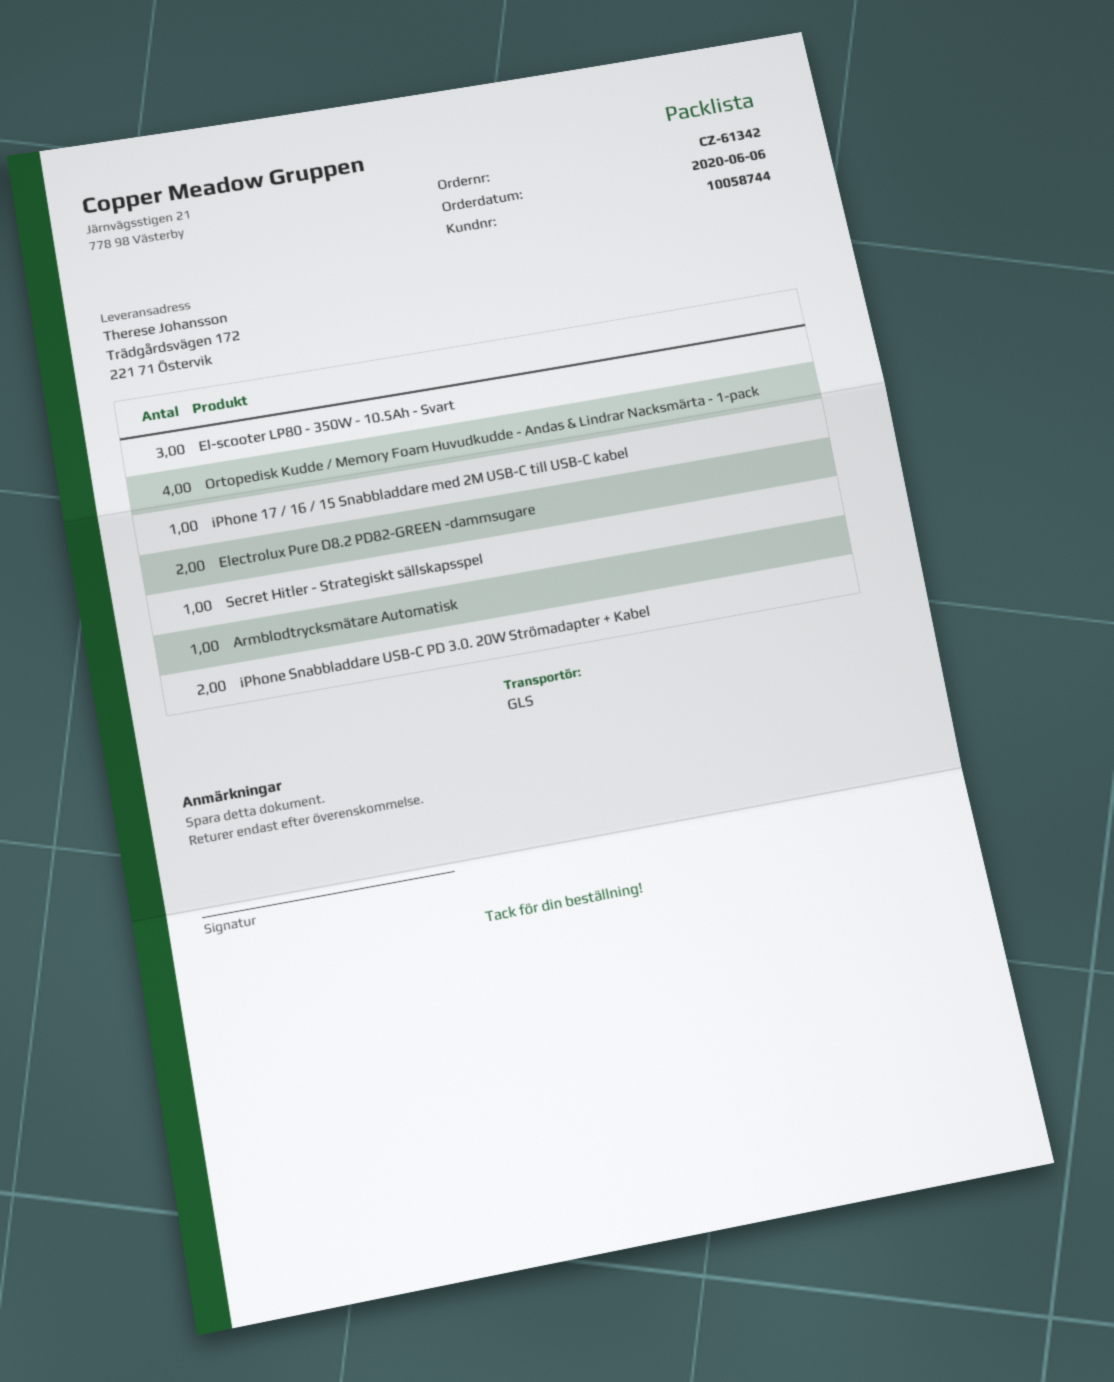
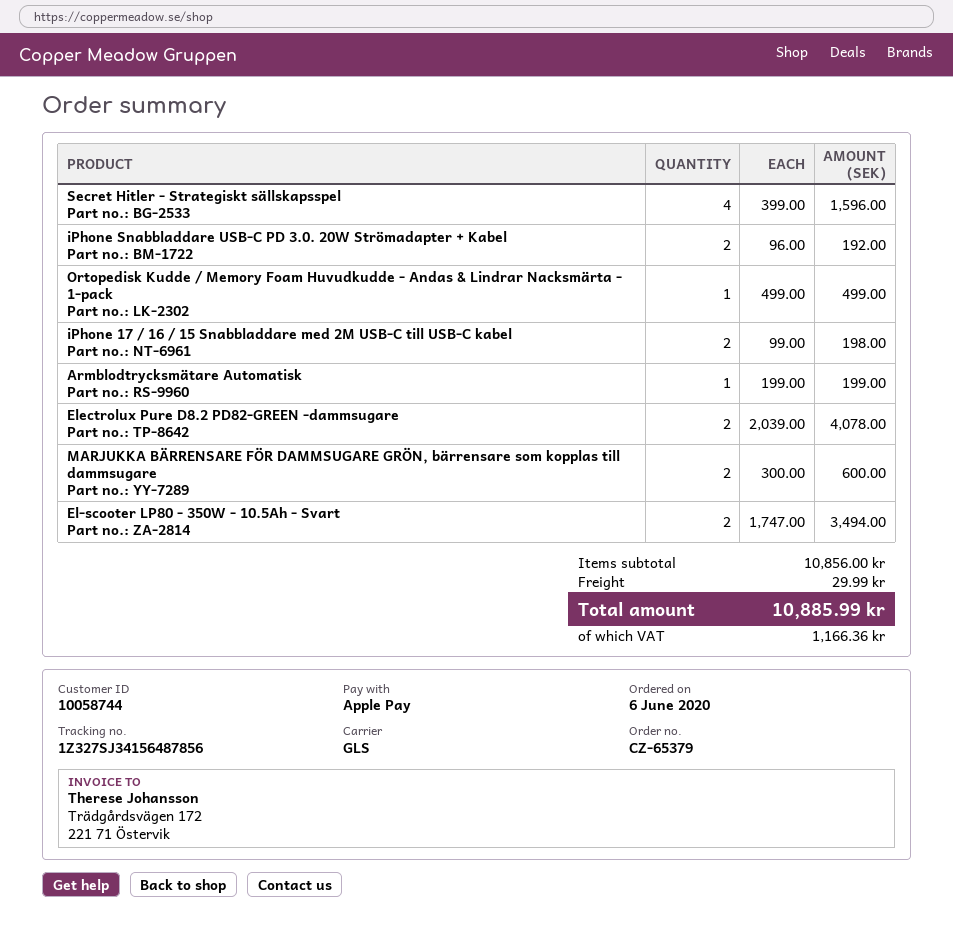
order number: CZ-61342 -> CZ-65379
El-scooter LP80 - 350W - 10.5Ah - Svart: 3 -> 2
Ortopedisk Kudde / Memory Foam Huvudkudde - Andas & Lindrar Nacksmärta - 1-pack: 4 -> 1
iPhone 17 / 16 / 15 Snabbladdare med 2M USB-C till USB-C kabel: 1 -> 2
Secret Hitler - Strategiskt sällskapsspel: 1 -> 4
MARJUKKA BÄRRENSARE FÖR DAMMSUGARE GRÖN, bärrensare som kopplas till dammsugare: none -> 2

